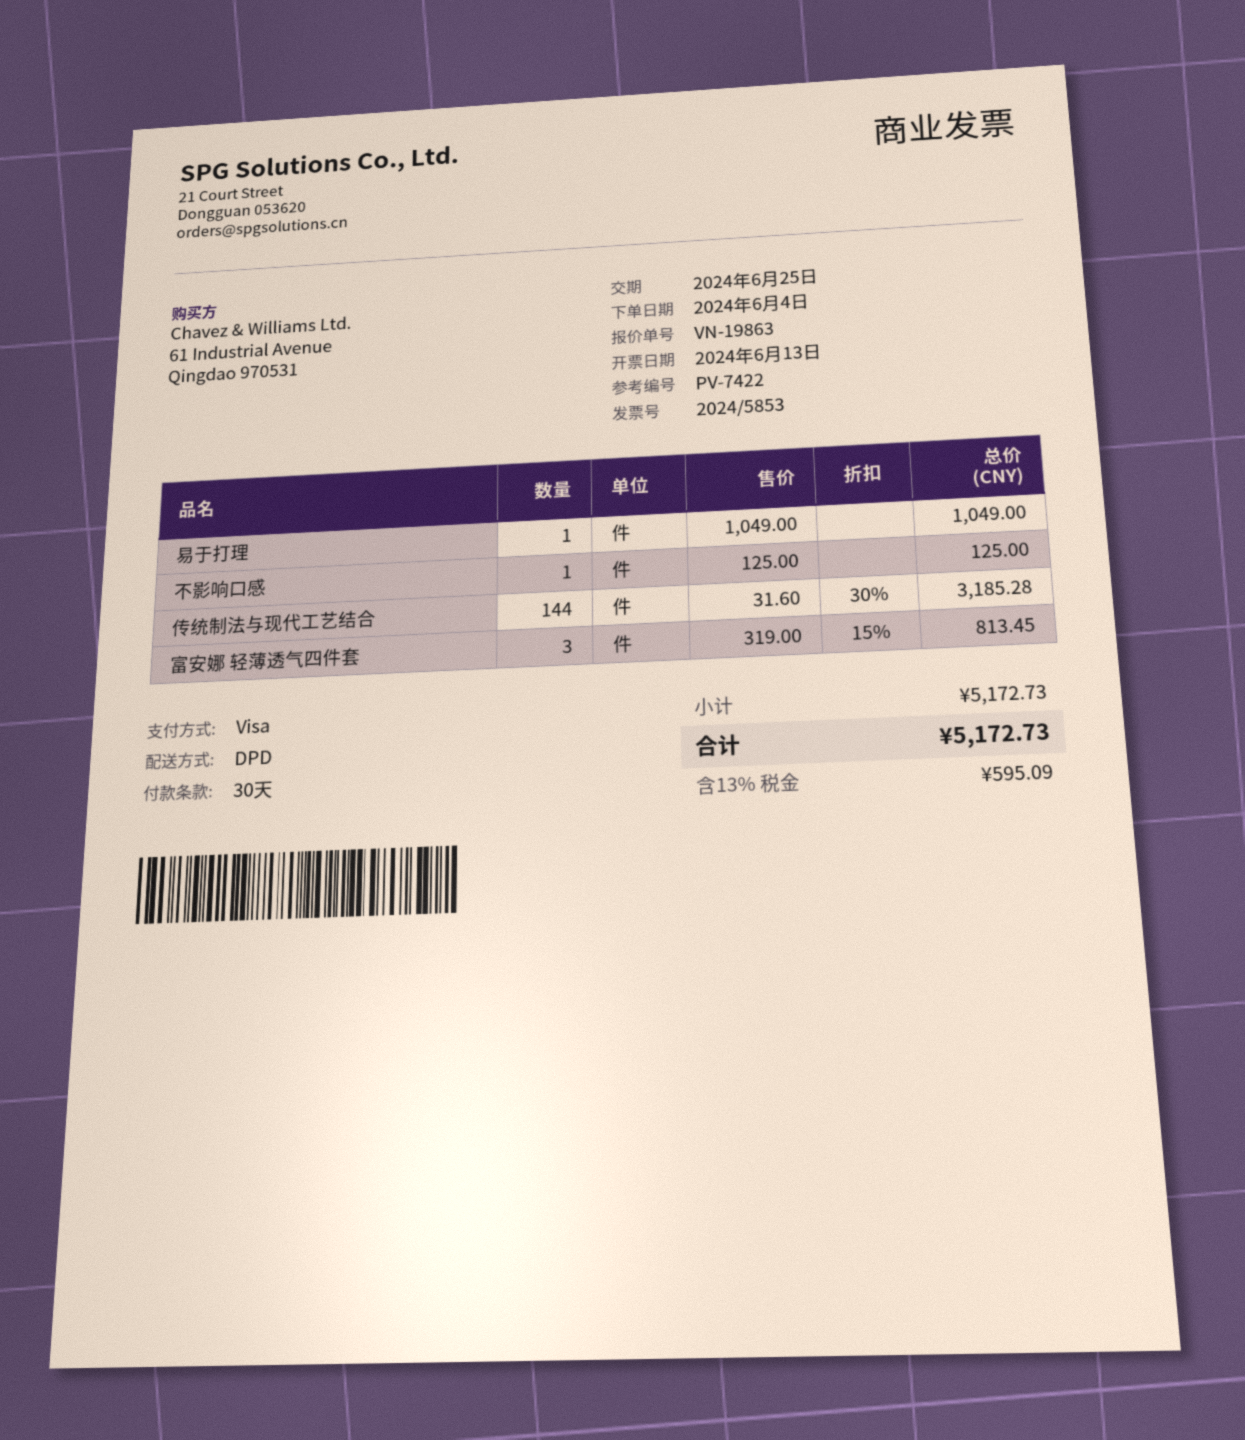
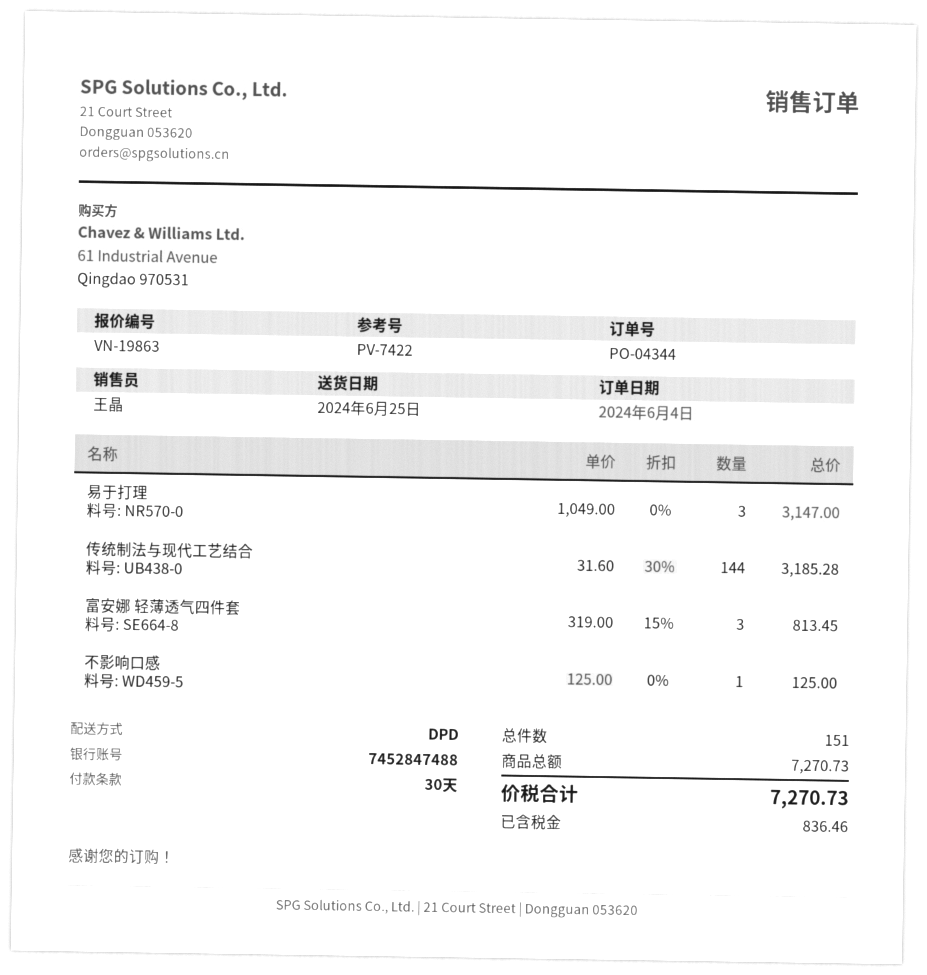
易于打理: 1 x 1049.00 = 1049.00 -> 3 x 1049.00 = 3147.00
subtotal: 5172.73 -> 7270.73
tax: 595.09 -> 836.46
total: 5172.73 -> 7270.73

